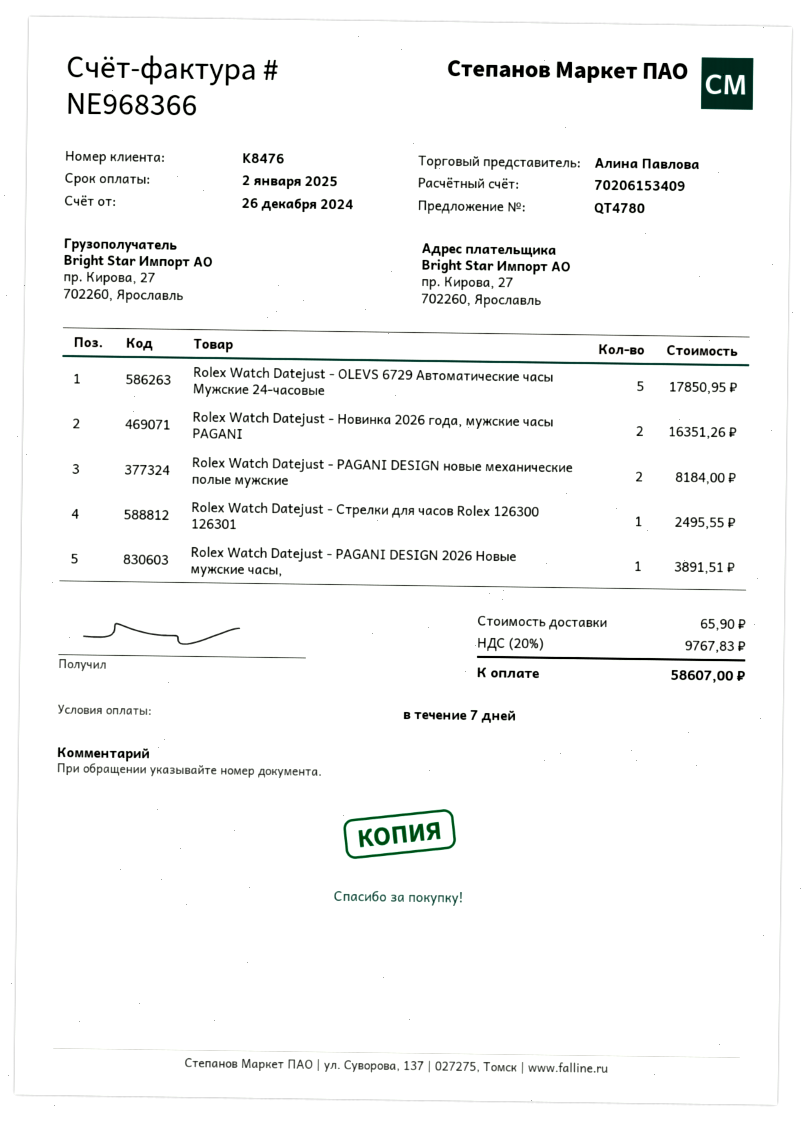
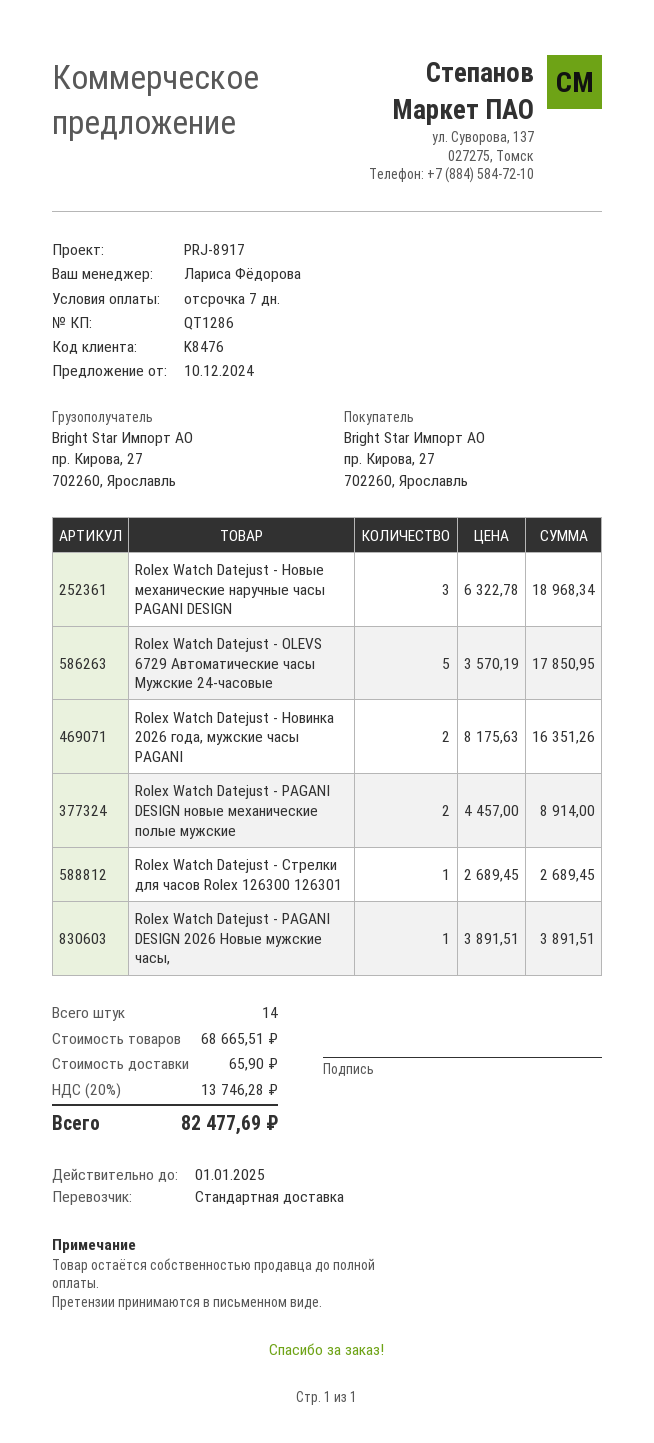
quote number: QT4780 -> QT1286
sales rep: Алина Павлова -> Лариса Фёдорова
Rolex Watch Datejust - PAGANI DESIGN новые механические полые мужские: 2 for 8184.00 -> 2 for 8914.00
Rolex Watch Datejust - Стрелки для часов Rolex 126300 126301: 1 for 2495.55 -> 1 for 2689.45
Rolex Watch Datejust - Новые механические наручные часы PAGANI DESIGN: none -> 3 for 18968.34
tax: 20% = 9767.83 -> 20% = 13746.28
total: 58607.00 -> 82477.69

